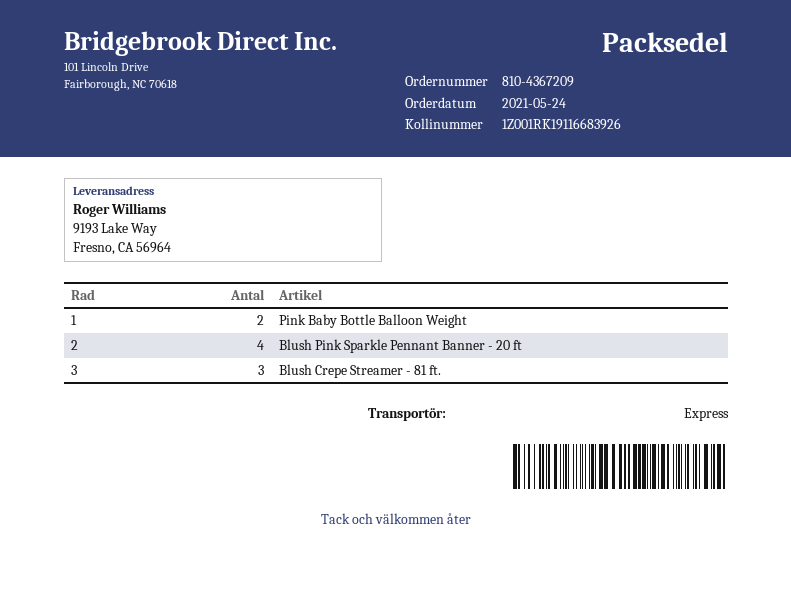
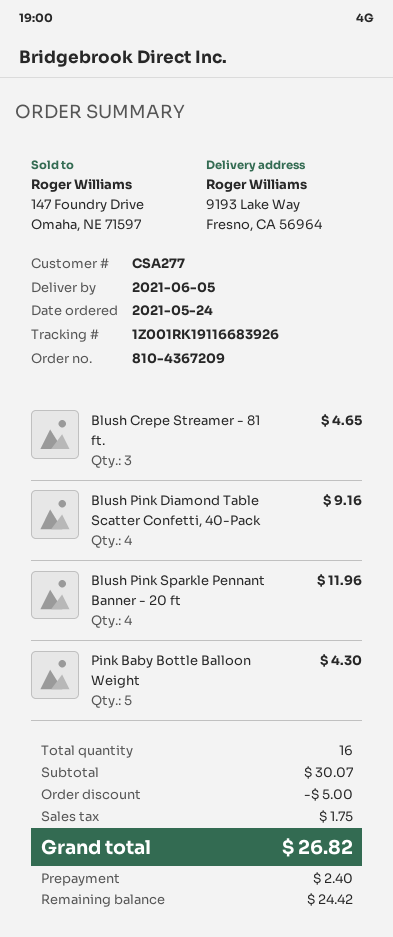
Pink Baby Bottle Balloon Weight: 2 -> 5
Blush Pink Diamond Table Scatter Confetti, 40-Pack: none -> 4

